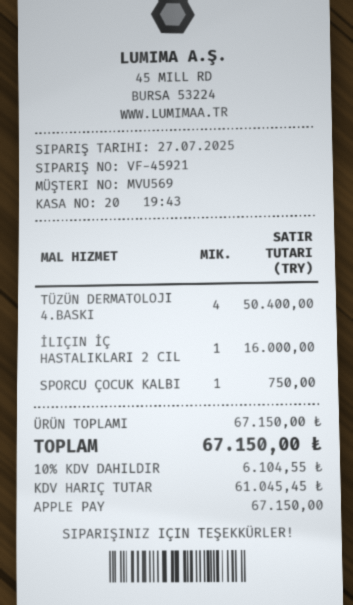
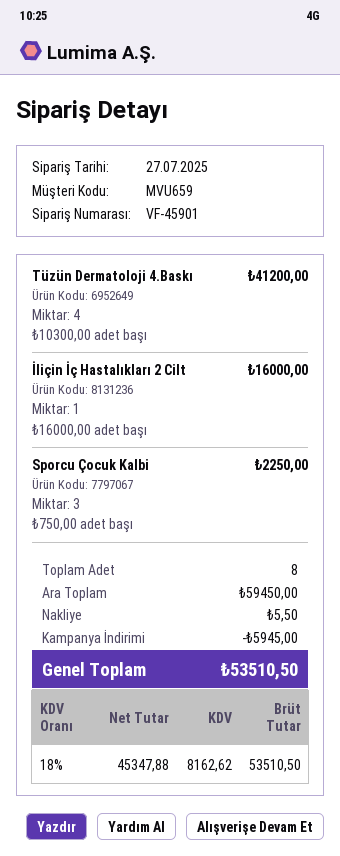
order number: VF-45921 -> VF-45901
customer number: MVU569 -> MVU659
TÜZÜN DERMATOLOJI 4.BASKI: 4 for 50400.00 -> 4 for 41200.00
SPORCU ÇOCUK KALBI: 1 for 750.00 -> 3 for 2250.00
subtotal: 67150.00 -> 59450.00
discount: none -> 5945.00
shipping: none -> 5.50
net: 61045.45 -> 45347.88
tax: 10% = 6104.55 -> 18% = 8162.62
total: 67150.00 -> 53510.50

